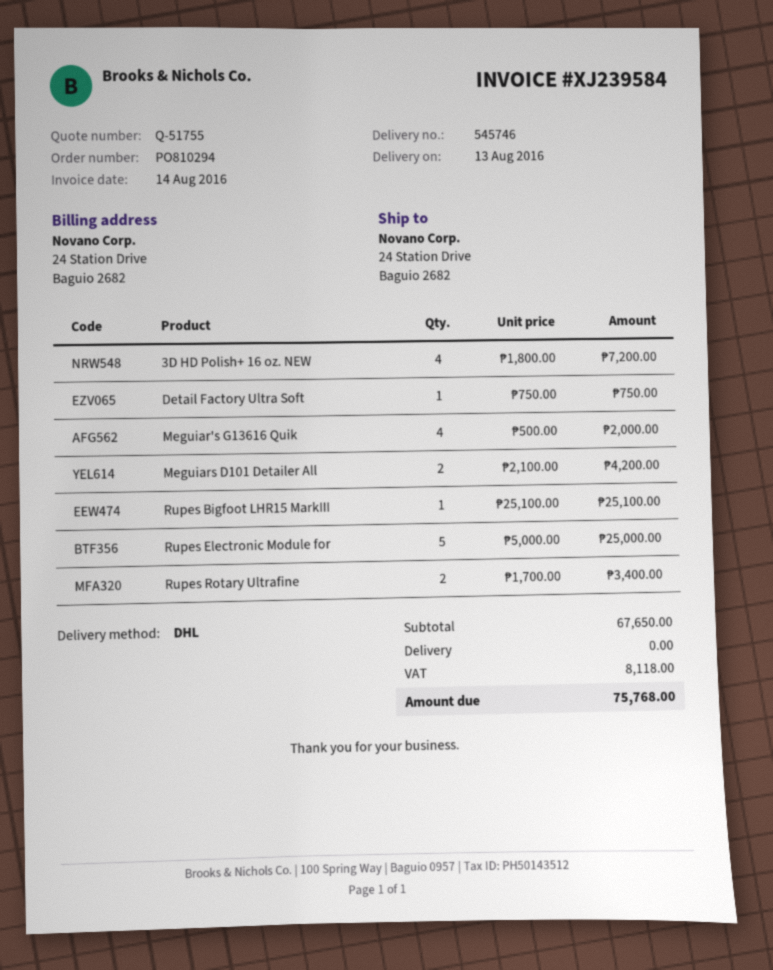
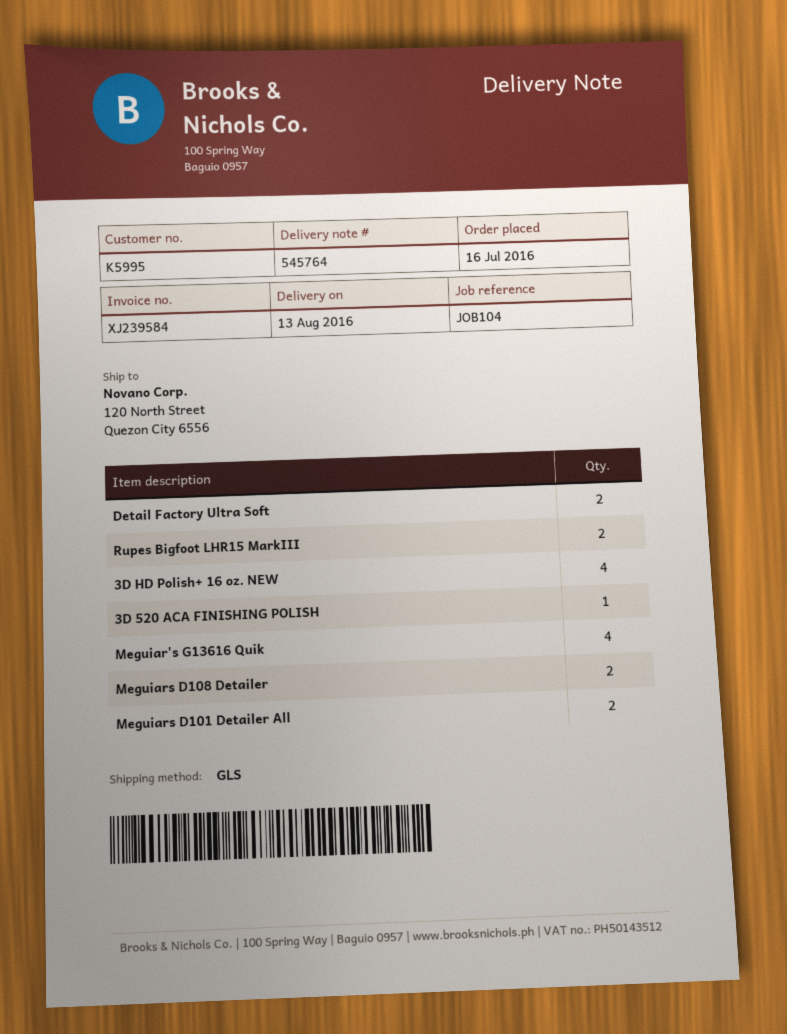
delivery note number: 545746 -> 545764
shipping method: DHL -> GLS
ship to: 24 Station Drive, Baguio 2682 -> 120 North Street, Quezon City 6556
Detail Factory Ultra Soft: 1 -> 2
Rupes Bigfoot LHR15 MarkIII: 1 -> 2
Rupes Electronic Module for: 5 -> none
Rupes Rotary Ultrafine: 2 -> none
3D 520 ACA FINISHING POLISH: none -> 1
Meguiars D108 Detailer: none -> 2

